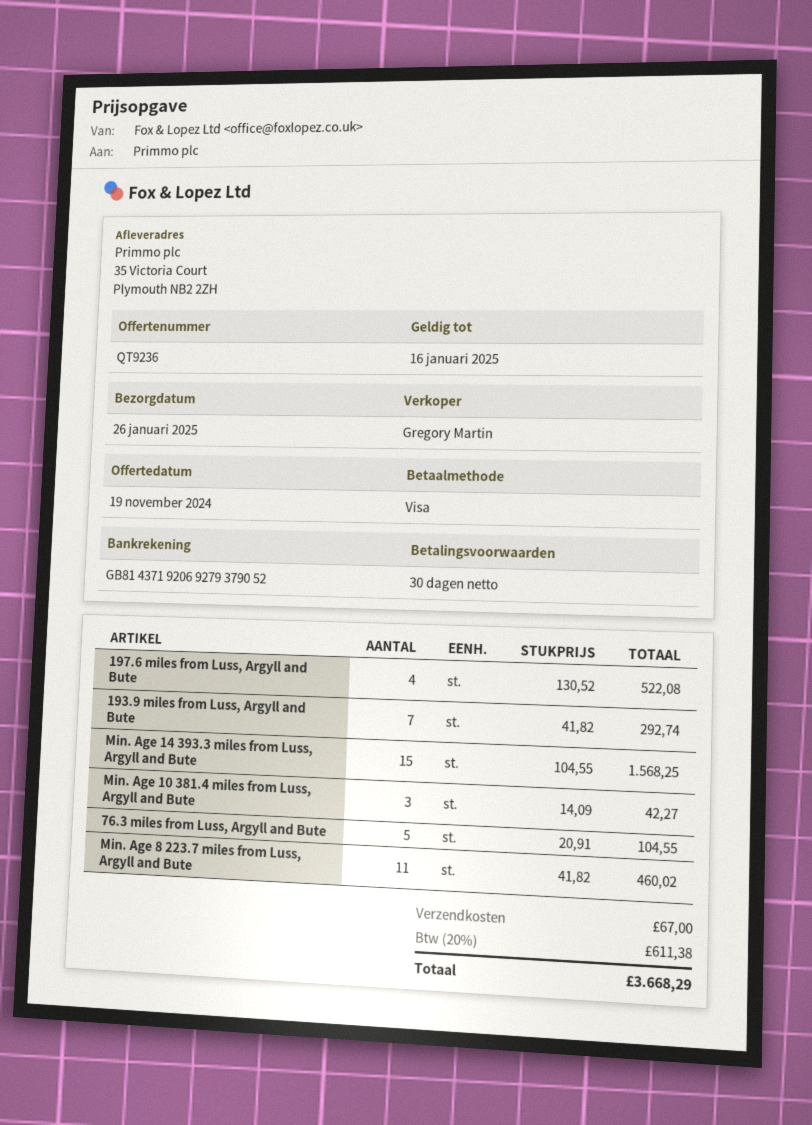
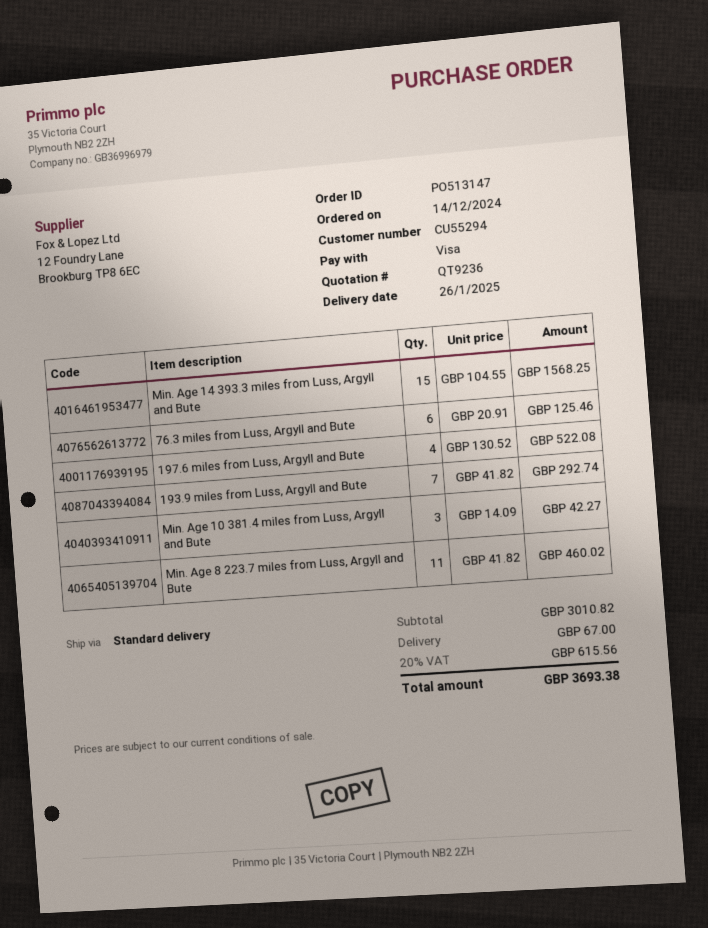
76.3 miles from Luss, Argyll and Bute: 5 x 20.91 = 104.55 -> 6 x 20.91 = 125.46
tax: 20% = 611.38 -> 20% = 615.56
total: 3668.29 -> 3693.38

